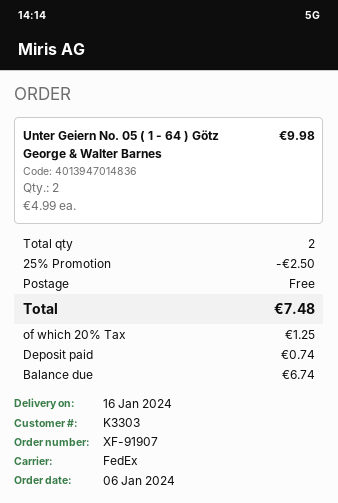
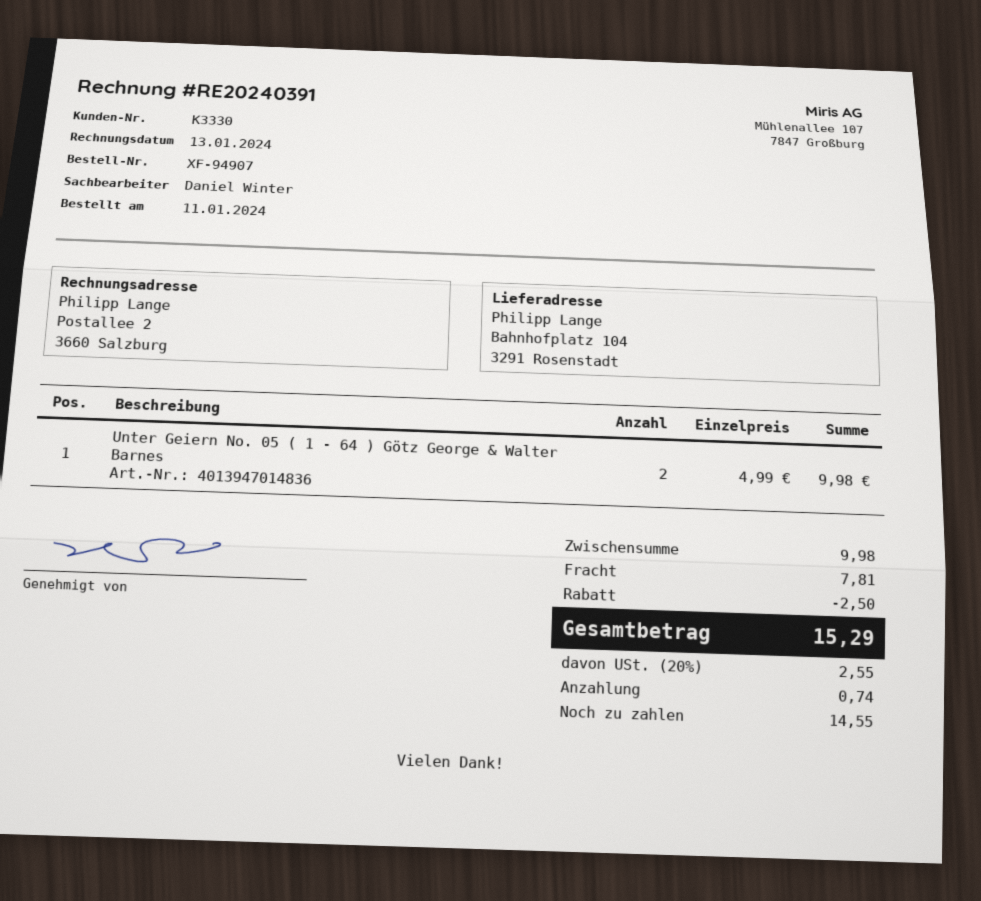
order number: XF-91907 -> XF-94907
order date: 2024-01-06 -> 2024-01-11
customer number: K3303 -> K3330
shipping: 0.00 -> 7.81
tax: 20% = 1.25 -> 20% = 2.55
total: 7.48 -> 15.29
balance: 6.74 -> 14.55

